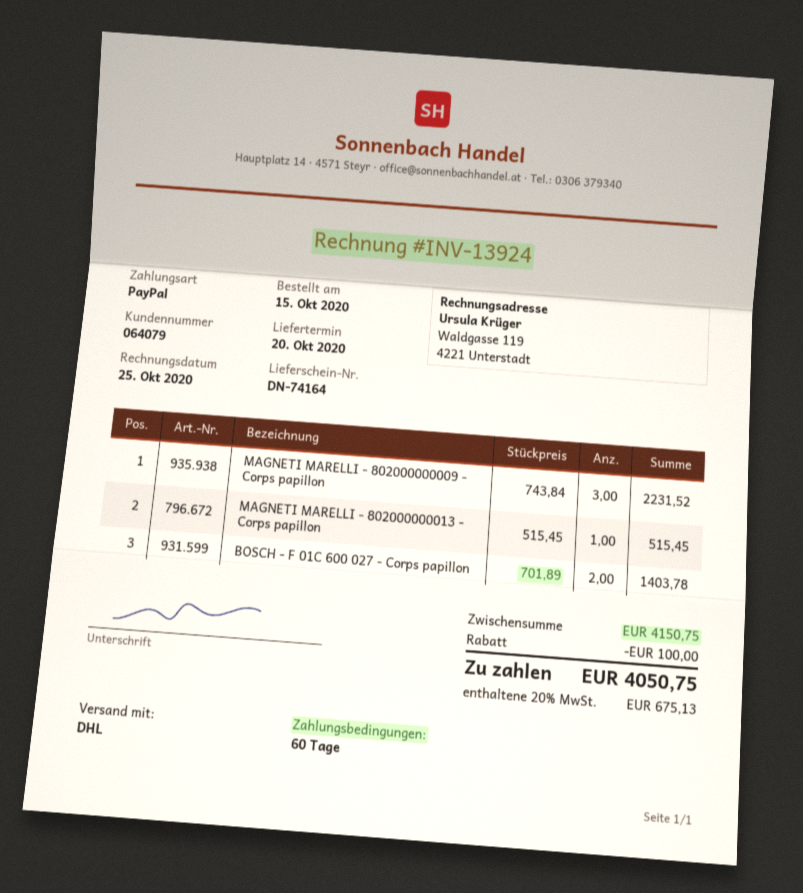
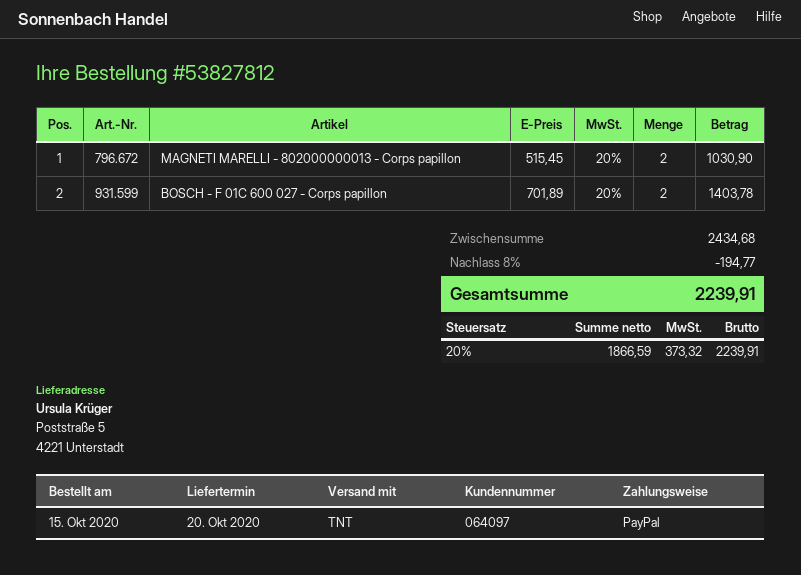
customer number: 064079 -> 064097
shipping method: DHL -> TNT
MAGNETI MARELLI - 802000000009 - Corps papillon: 3 x 743.84 = 2231.52 -> none
MAGNETI MARELLI - 802000000013 - Corps papillon: 1 x 515.45 = 515.45 -> 2 x 515.45 = 1030.90
subtotal: 4150.75 -> 2434.68
discount: 100.00 -> 194.77
tax: 20% = 675.13 -> 20% = 373.32
total: 4050.75 -> 2239.91

